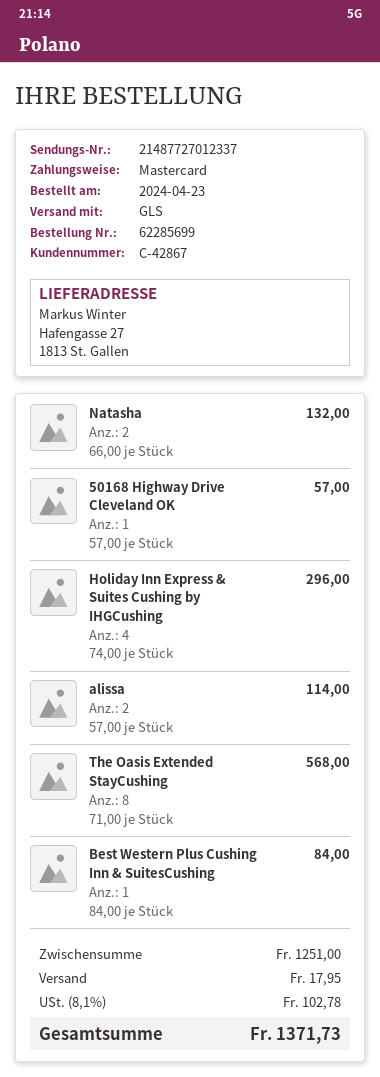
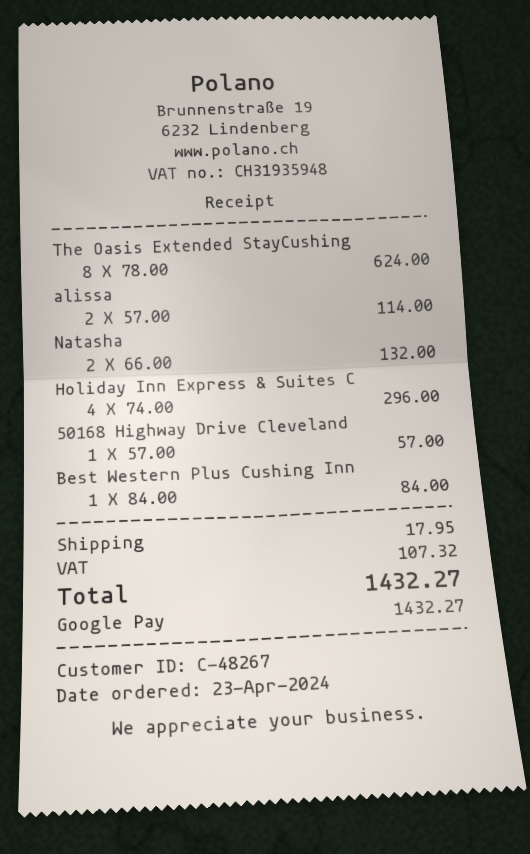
customer number: C-42867 -> C-48267
payment method: Mastercard -> Google Pay
The Oasis Extended StayCushing: 8 x 71.00 = 568.00 -> 8 x 78.00 = 624.00
tax: 102.78 -> 107.32
total: 1371.73 -> 1432.27

